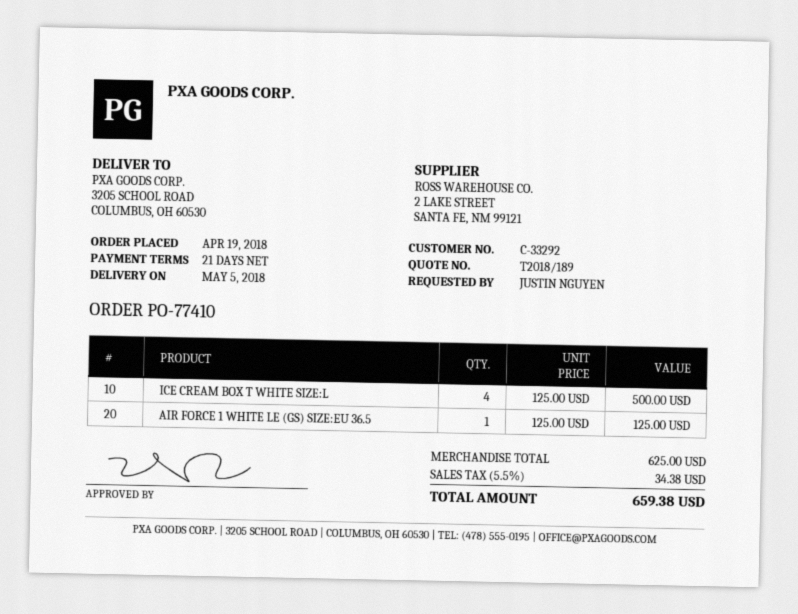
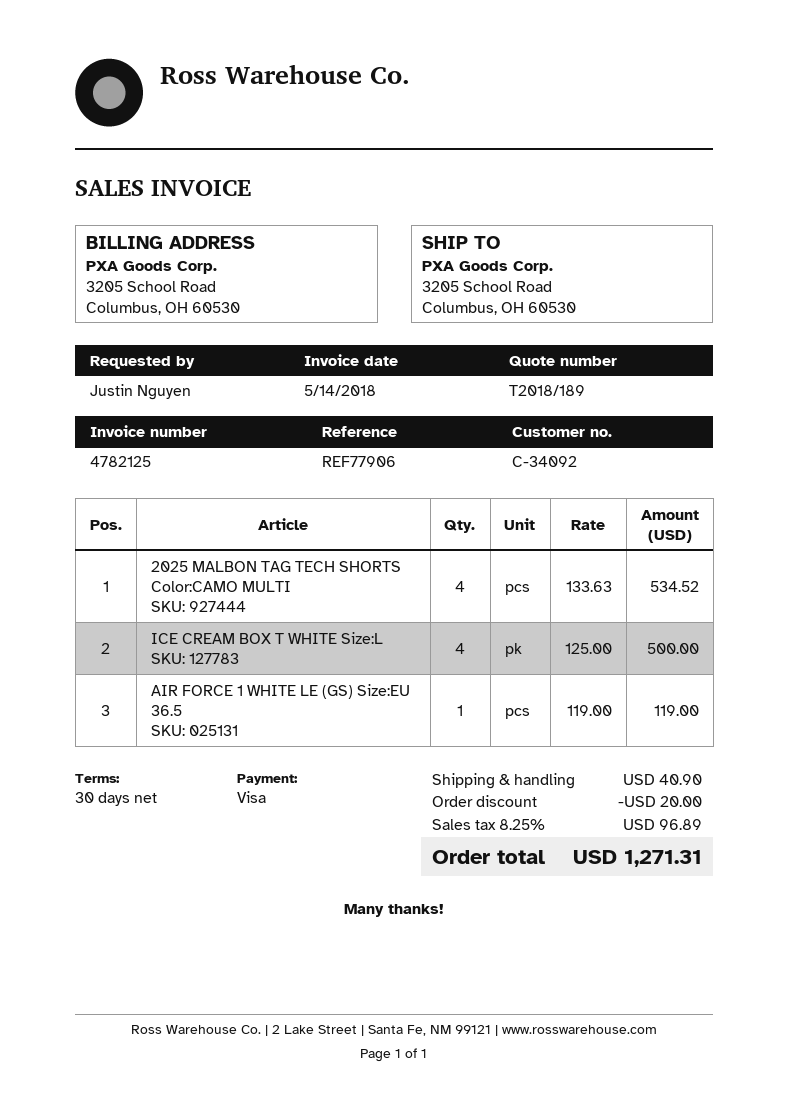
payment terms: 21 days -> 30 days
customer number: C-33292 -> C-34092
AIR FORCE 1 WHITE LE (GS) SIZE:EU 36.5: 1 x 125.00 = 125.00 -> 1 x 119.00 = 119.00
2025 MALBON TAG TECH SHORTS Color:CAMO MULTI: none -> 4 x 133.63 = 534.52
discount: none -> 20.00
shipping: none -> 40.90
tax: 5.5% = 34.38 -> 8.25% = 96.89
total: 659.38 -> 1271.31

